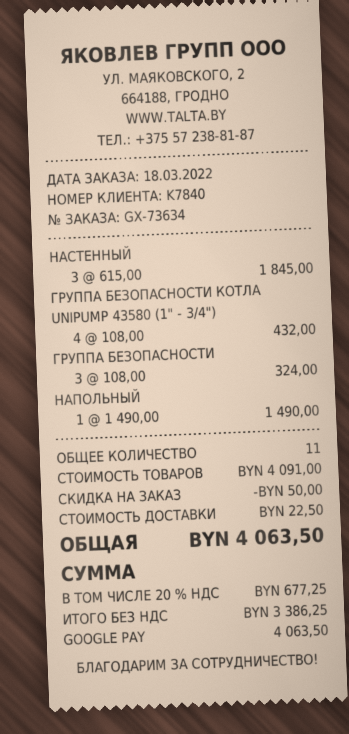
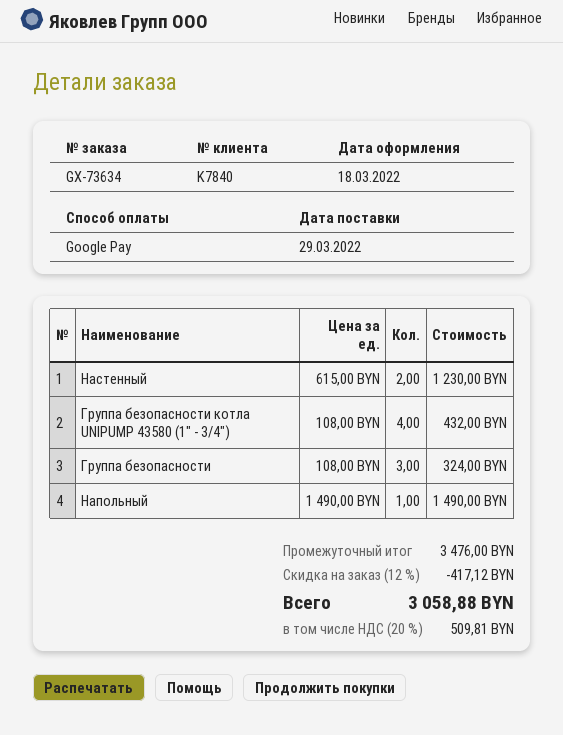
НАСТЕННЫЙ: 3 x 615.00 = 1845.00 -> 2 x 615.00 = 1230.00
subtotal: 4091.00 -> 3476.00
discount: 50.00 -> 417.12
shipping: 22.50 -> none
tax: 20% = 677.25 -> 20% = 509.81
total: 4063.50 -> 3058.88

